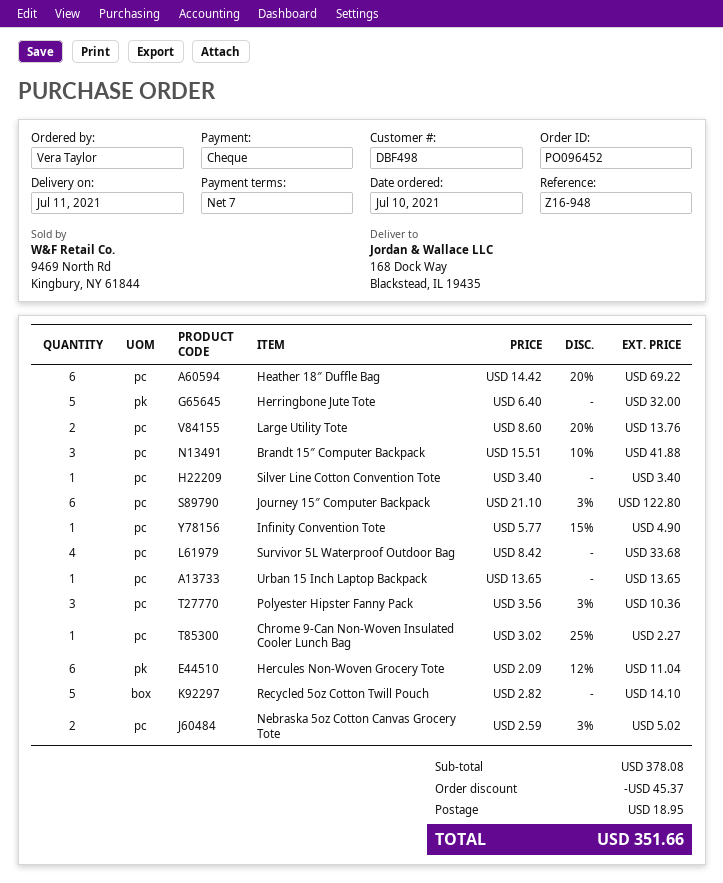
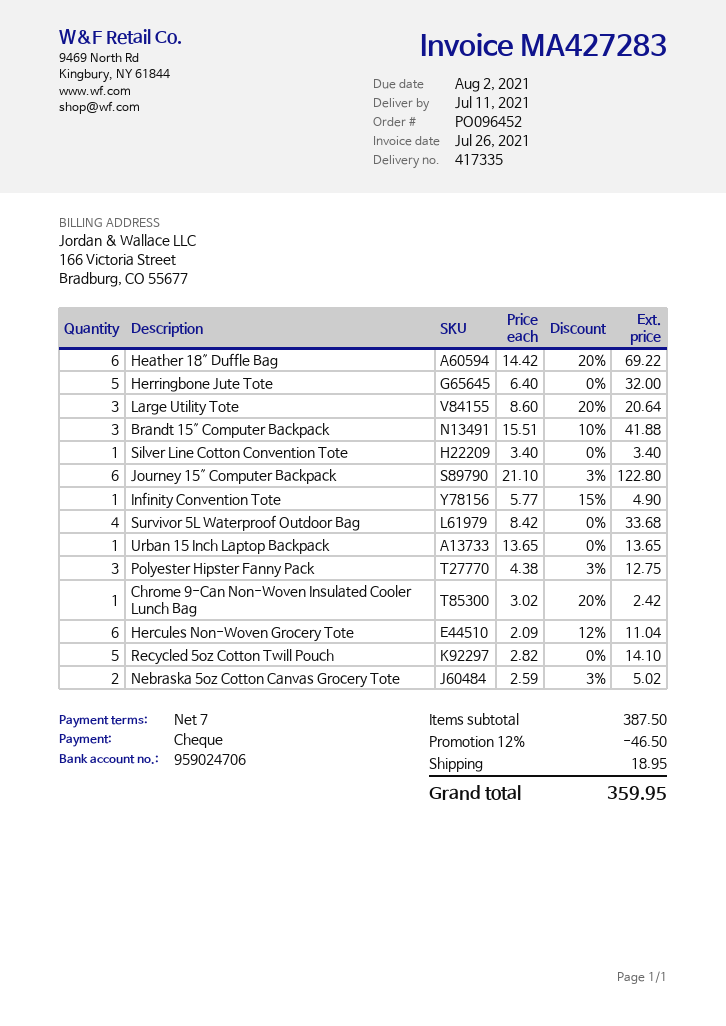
Large Utility Tote: 2 x 8.60 - 20% = 13.76 -> 3 x 8.60 - 20% = 20.64
Polyester Hipster Fanny Pack: 3 x 3.56 - 3% = 10.36 -> 3 x 4.38 - 3% = 12.75
Chrome 9-Can Non-Woven Insulated Cooler Lunch Bag: 1 x 3.02 - 25% = 2.27 -> 1 x 3.02 - 20% = 2.42
subtotal: 378.08 -> 387.50
discount: 45.37 -> 46.50
total: 351.66 -> 359.95

